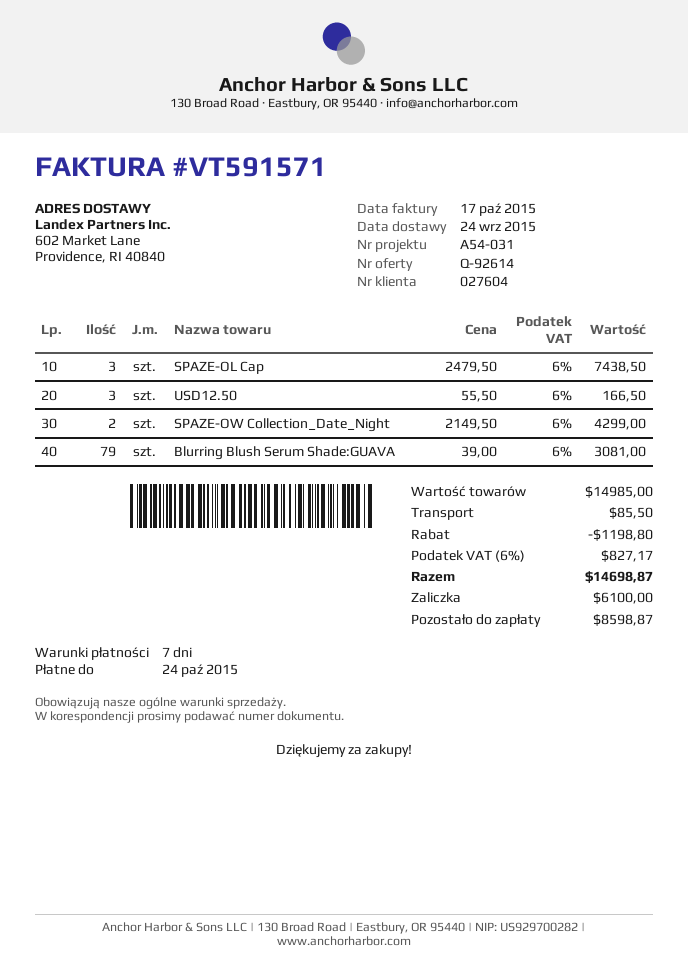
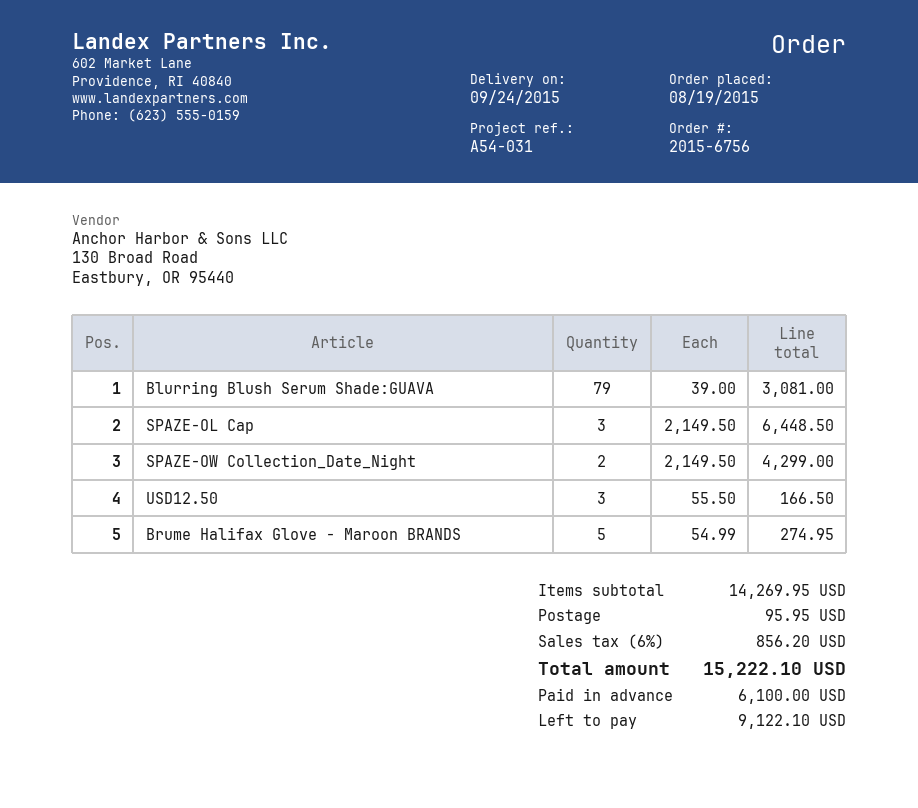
SPAZE-OL Cap: 3 x 2479.50 = 7438.50 -> 3 x 2149.50 = 6448.50
Brume Halifax Glove - Maroon BRANDS: none -> 5 x 54.99 = 274.95
subtotal: 14985.00 -> 14269.95
discount: 1198.80 -> none
shipping: 85.50 -> 95.95
tax: 6% = 827.17 -> 6% = 856.20
total: 14698.87 -> 15222.10
balance: 8598.87 -> 9122.10

